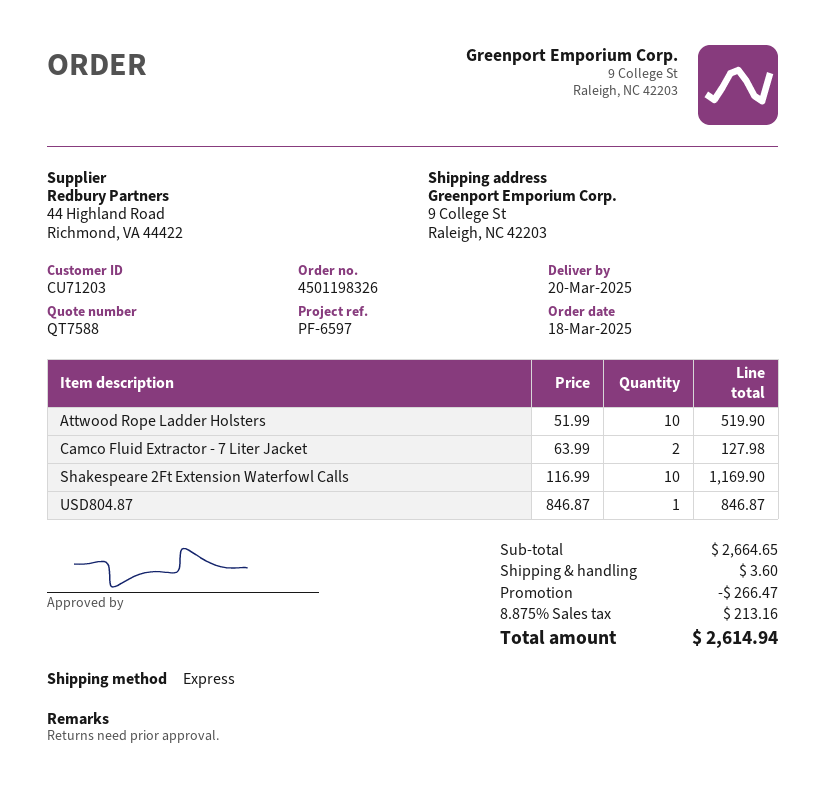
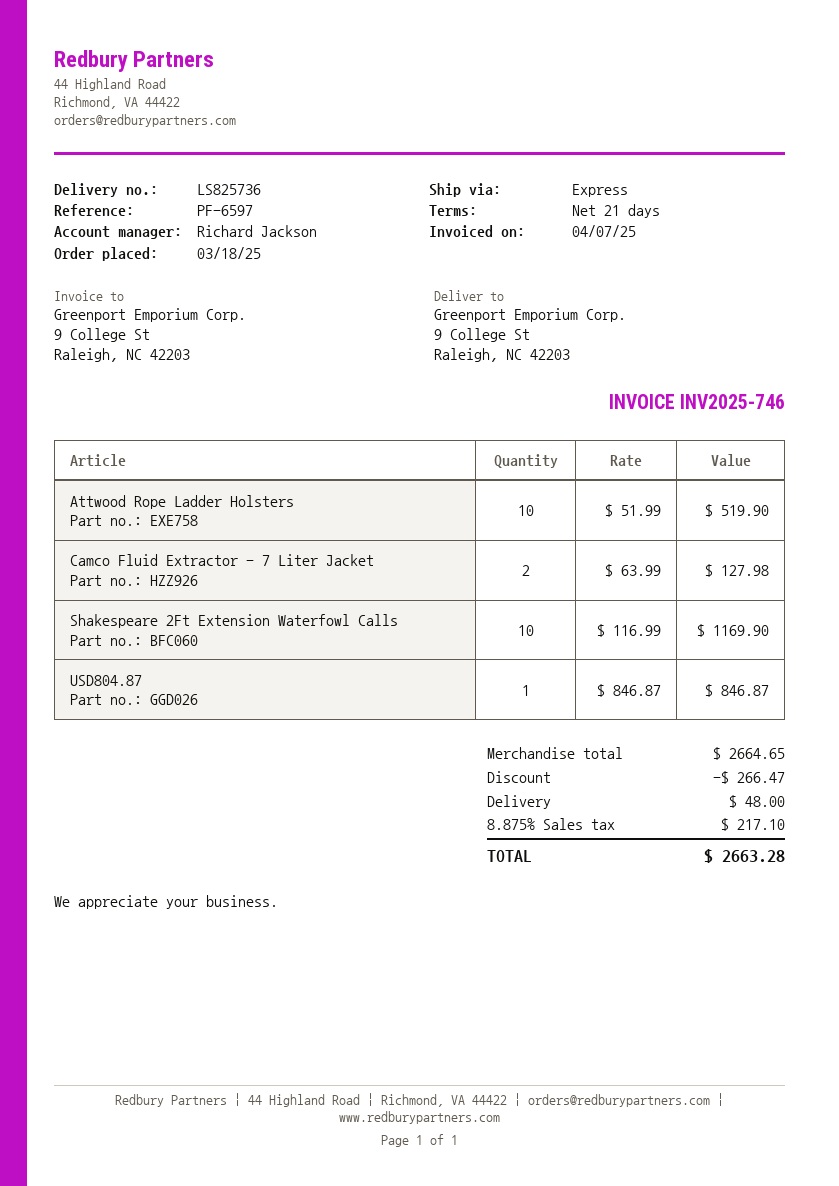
shipping: 3.60 -> 48.00
tax: 8.875% = 213.16 -> 8.875% = 217.10
total: 2614.94 -> 2663.28

